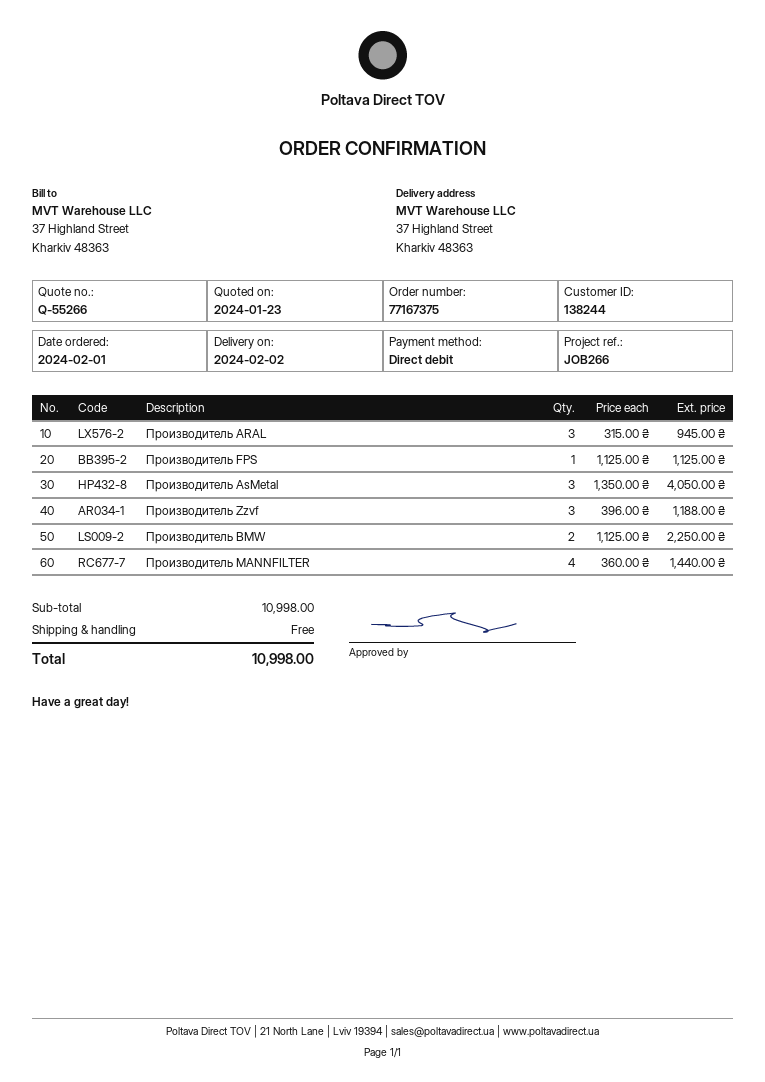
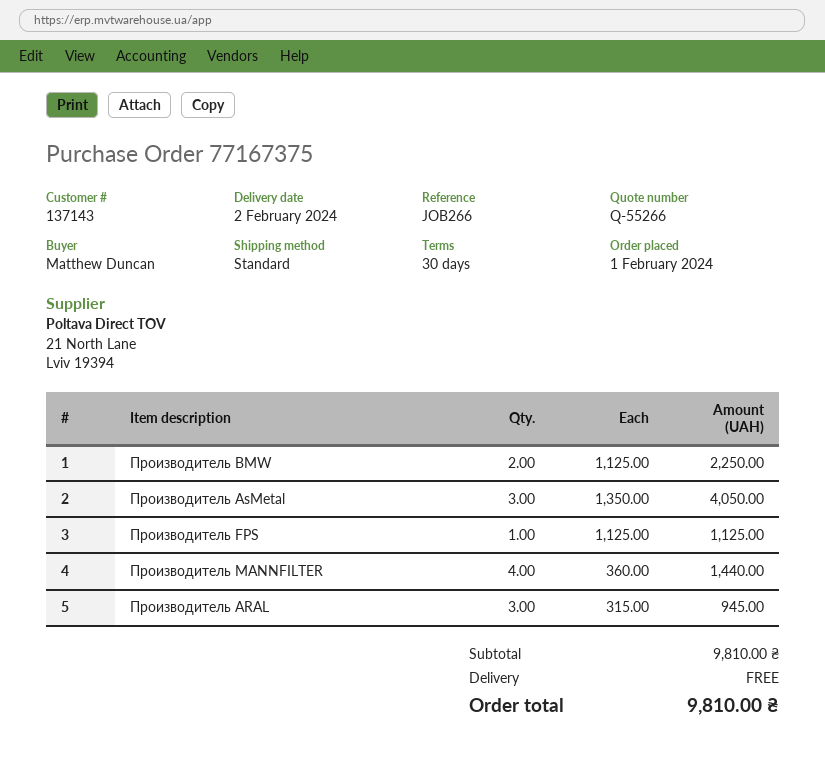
customer number: 138244 -> 137143
Производитель Zzvf: 3 x 396.00 = 1188.00 -> none
subtotal: 10998.00 -> 9810.00
total: 10998.00 -> 9810.00

